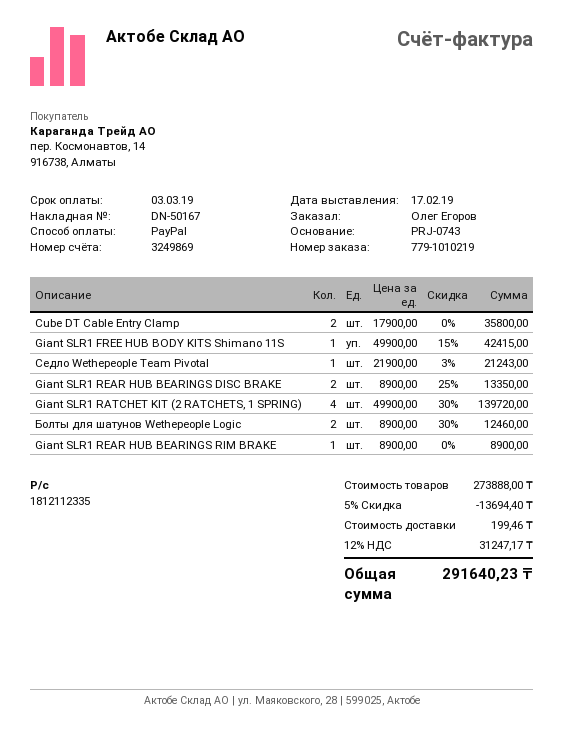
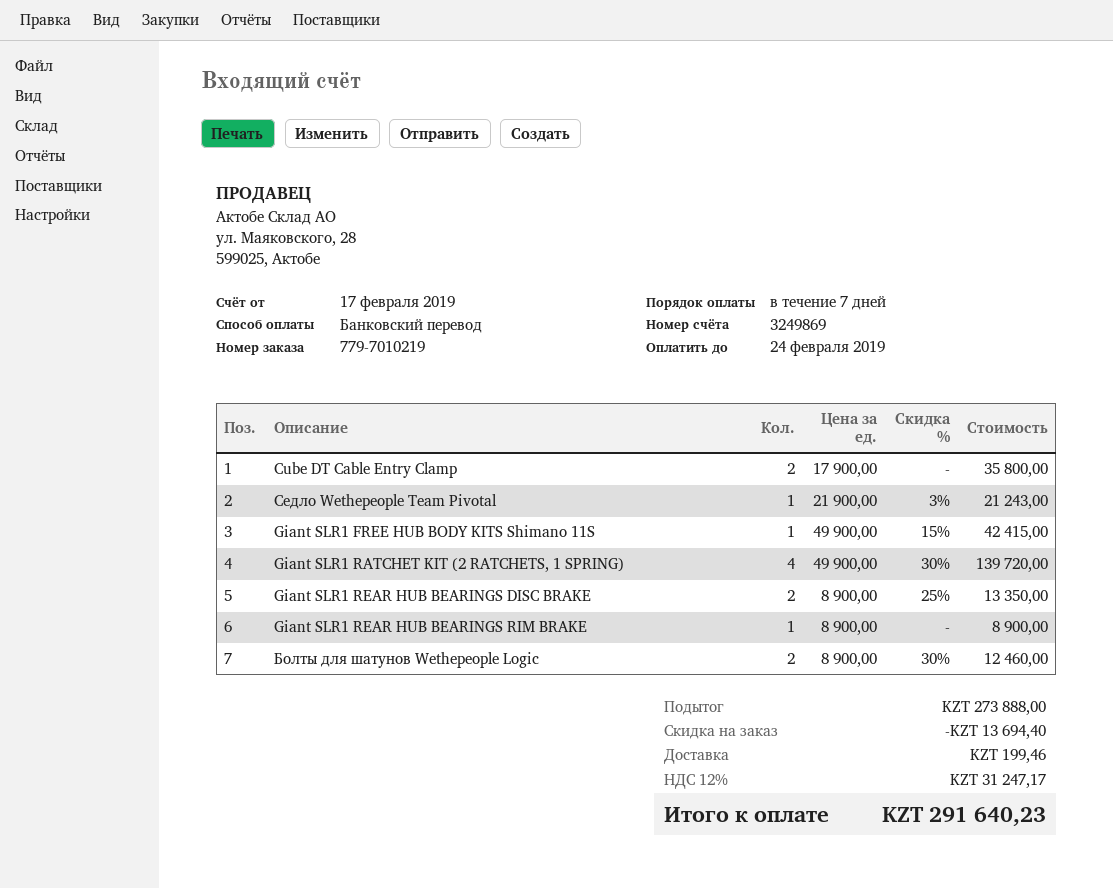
order number: 779-1010219 -> 779-7010219
due date: 2019-03-03 -> 2019-02-24
payment method: PayPal -> bank transfer

